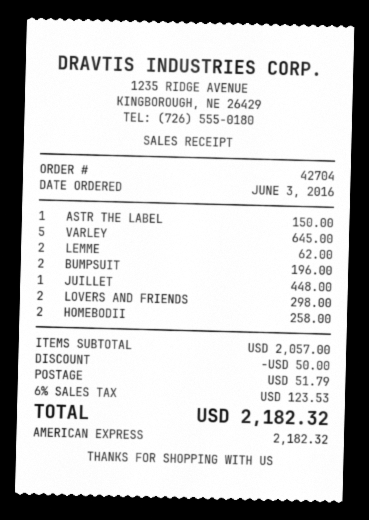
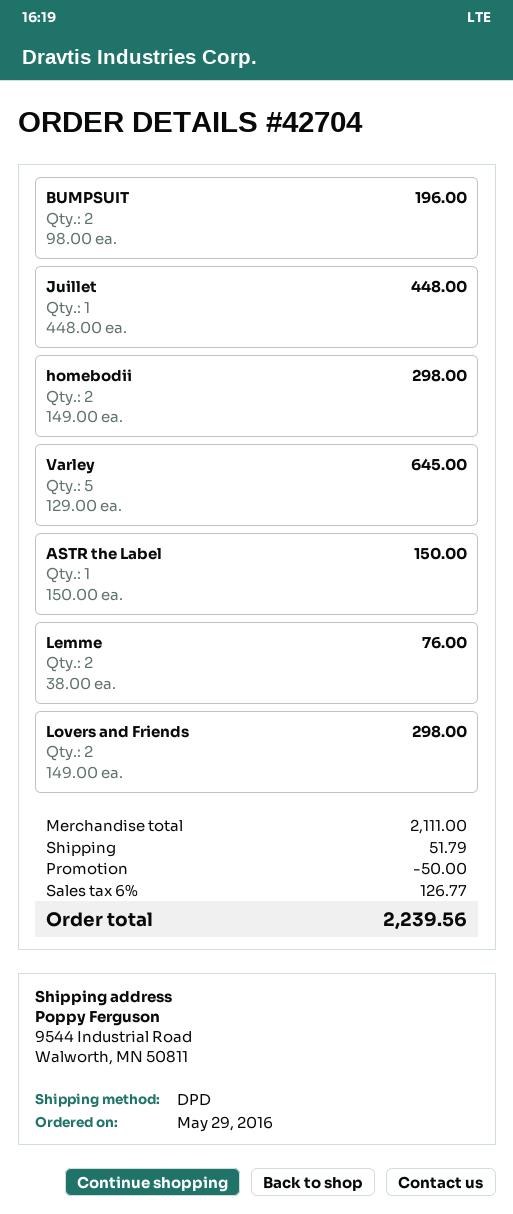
order date: 2016-06-03 -> 2016-05-29
LEMME: 2 for 62.00 -> 2 for 76.00
HOMEBODII: 2 for 258.00 -> 2 for 298.00
subtotal: 2057.00 -> 2111.00
tax: 6% = 123.53 -> 6% = 126.77
total: 2182.32 -> 2239.56

